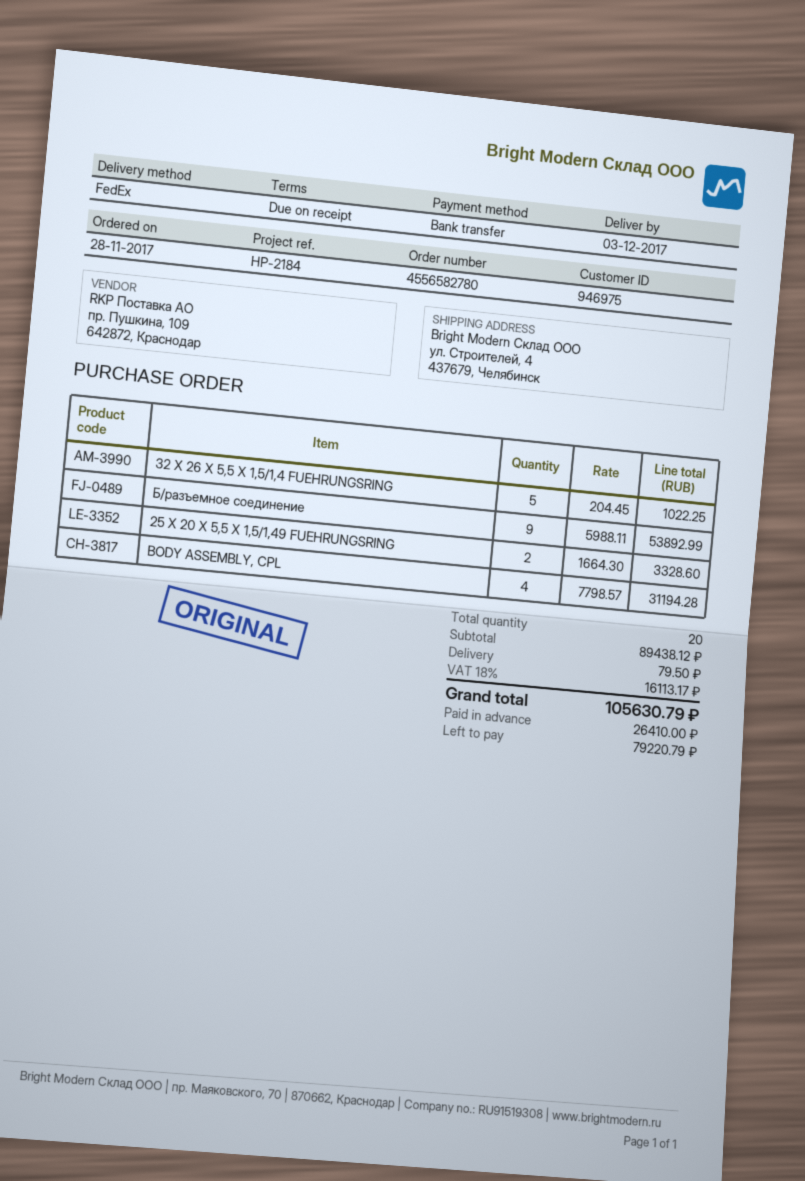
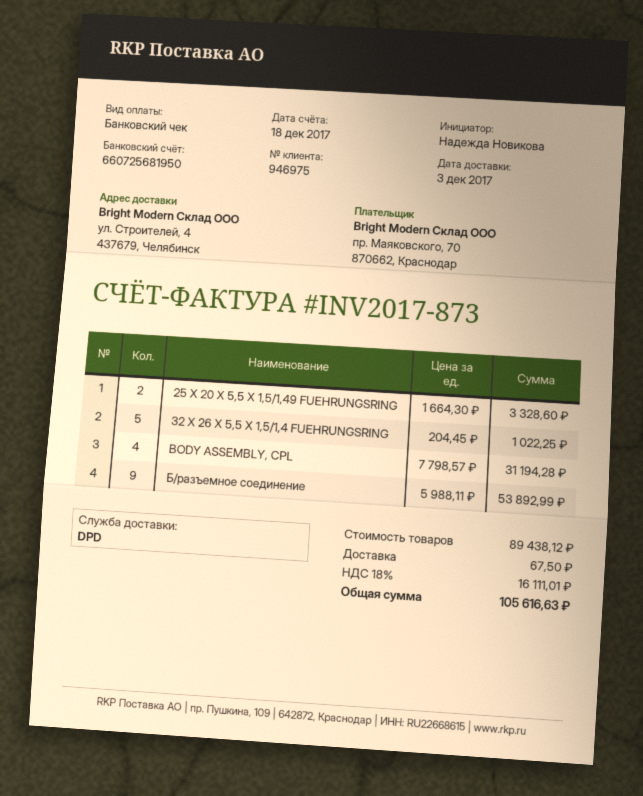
payment method: bank transfer -> cheque
shipping method: FedEx -> DPD
shipping: 79.50 -> 67.50
tax: 18% = 16113.17 -> 18% = 16111.01
total: 105630.79 -> 105616.63

